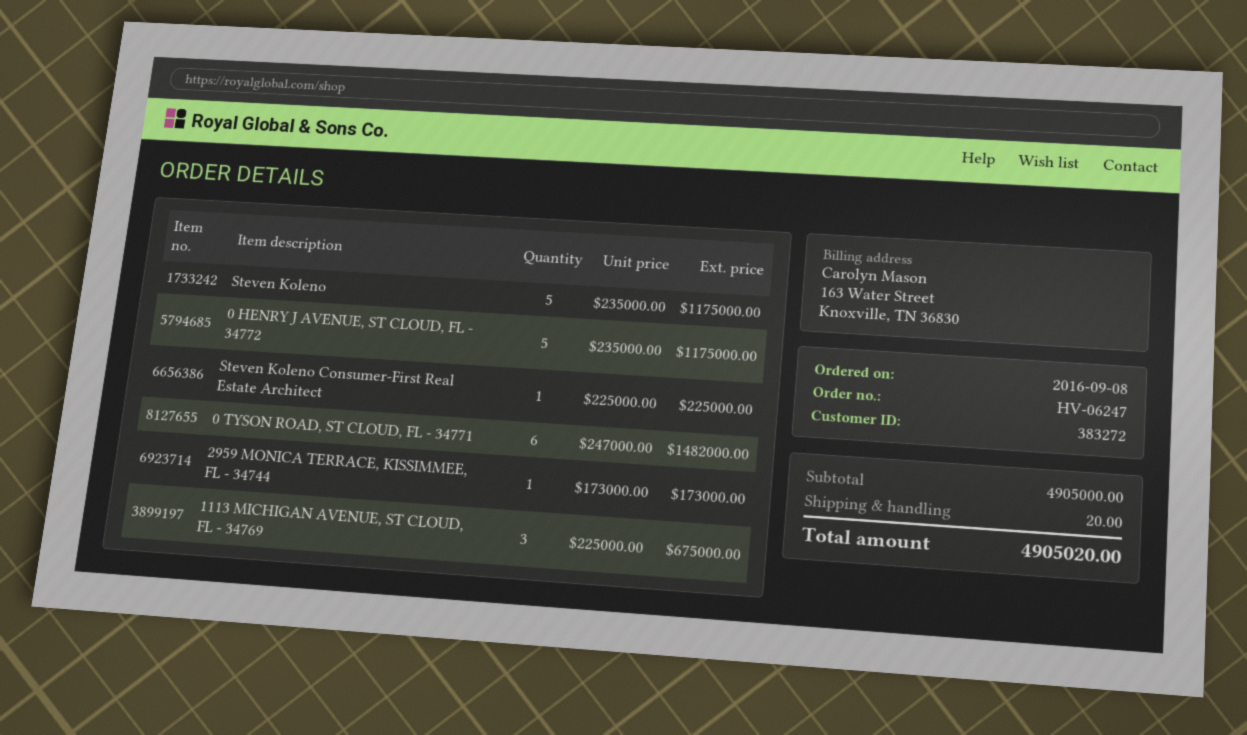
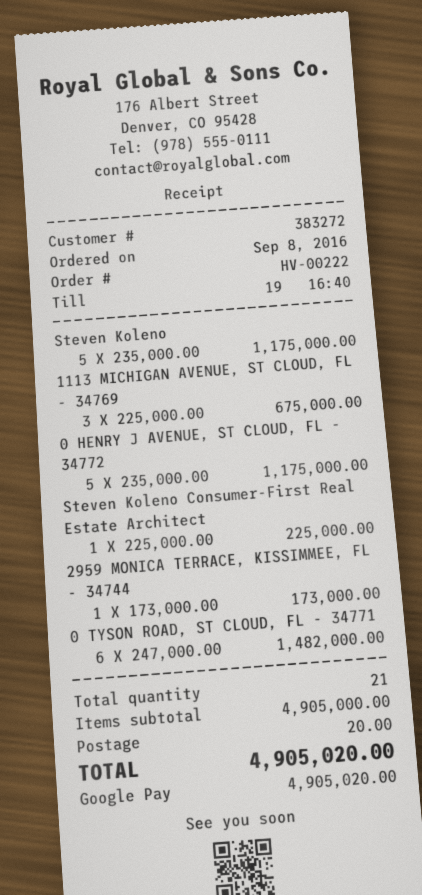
order number: HV-06247 -> HV-00222

